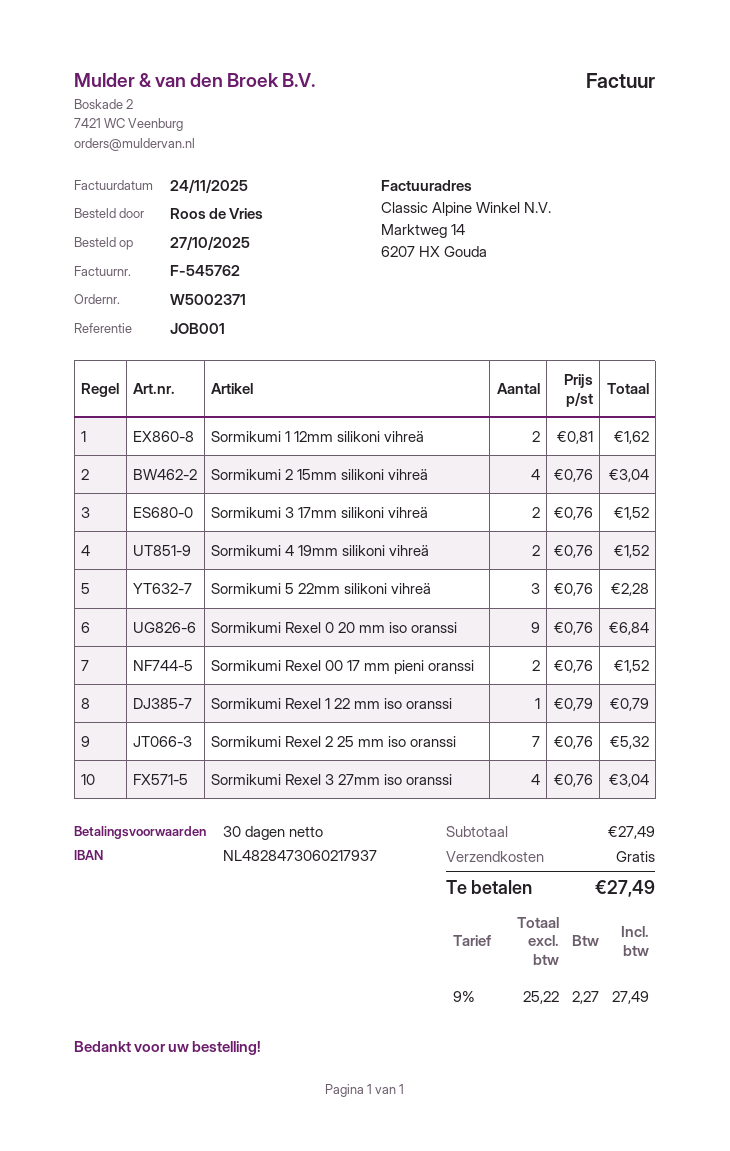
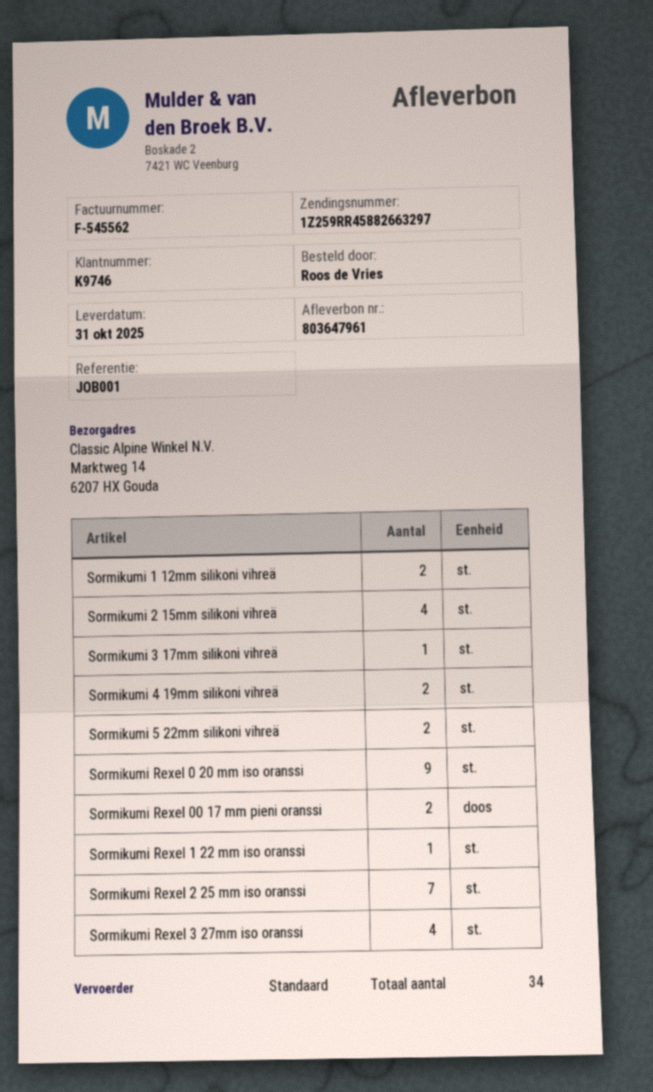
invoice number: F-545762 -> F-545562
Sormikumi 3 17mm silikoni vihreä: 2 -> 1
Sormikumi 5 22mm silikoni vihreä: 3 -> 2

